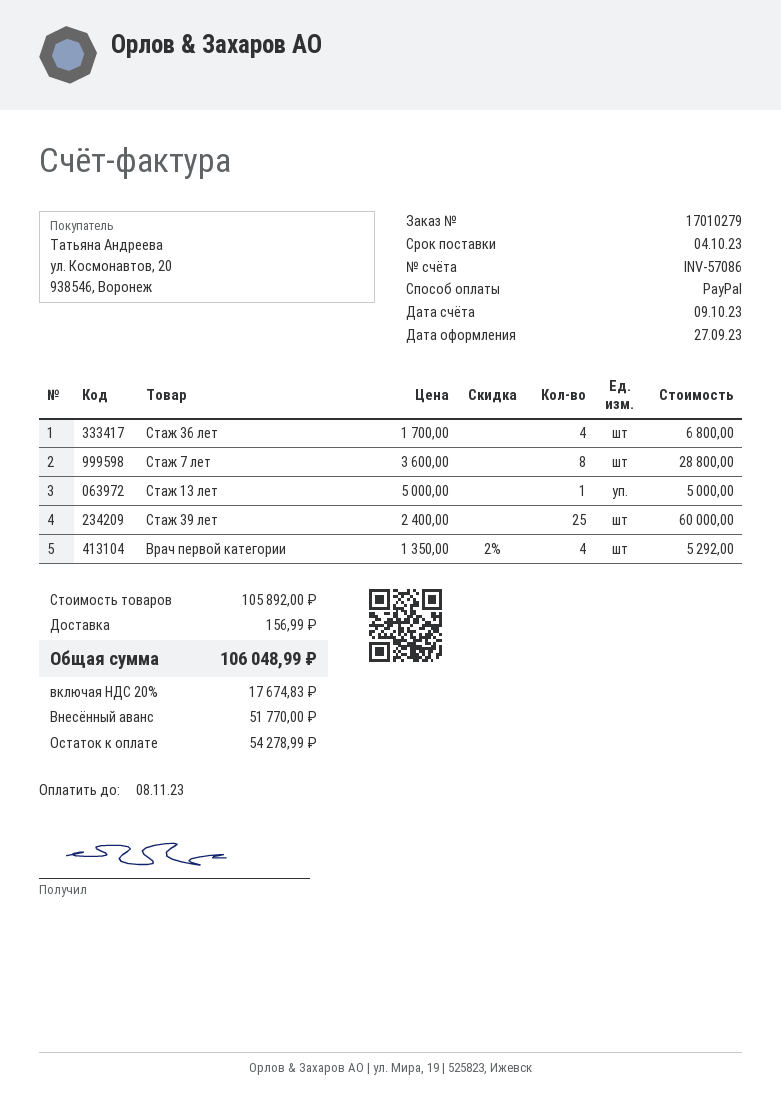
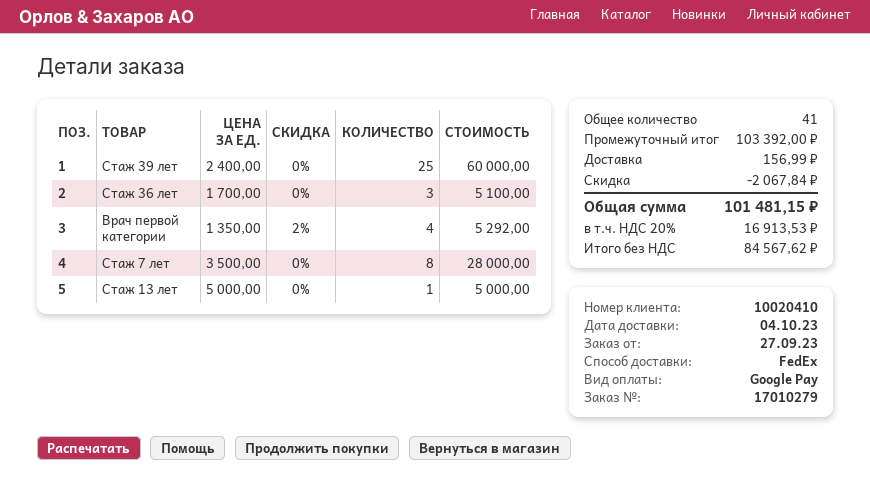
payment method: PayPal -> Google Pay
Стаж 36 лет: 4 x 1700.00 = 6800.00 -> 3 x 1700.00 = 5100.00
Стаж 7 лет: 8 x 3600.00 = 28800.00 -> 8 x 3500.00 = 28000.00
subtotal: 105892.00 -> 103392.00
discount: none -> 2067.84
tax: 20% = 17674.83 -> 20% = 16913.53
total: 106048.99 -> 101481.15

